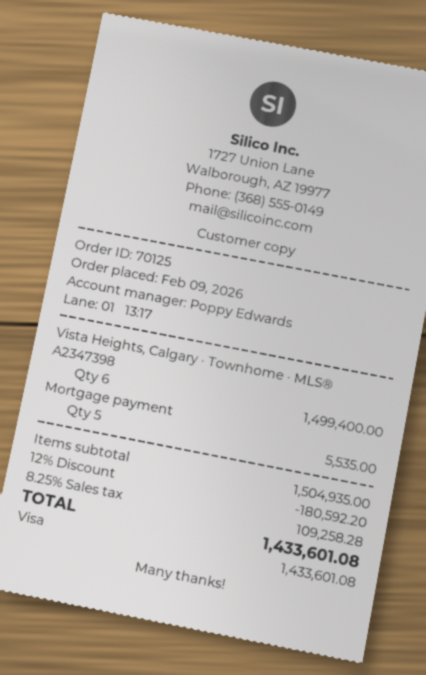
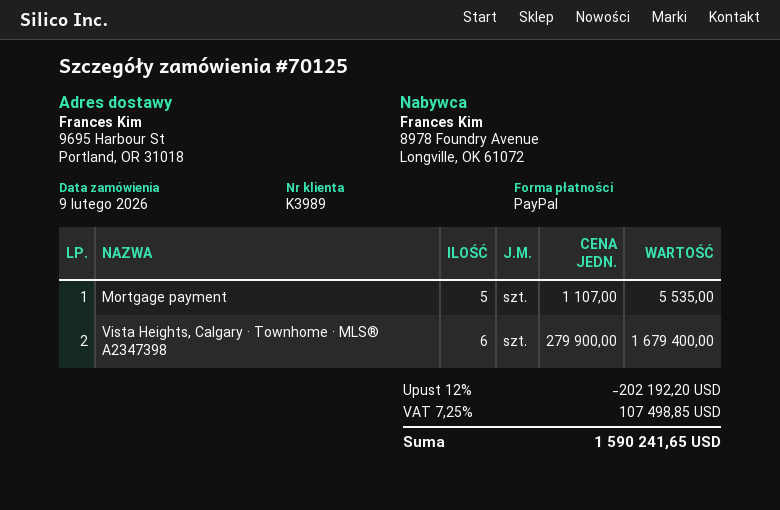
payment method: Visa -> PayPal
Vista Heights, Calgary · Townhome · MLS® A2347398: 6 for 1499400.00 -> 6 for 1679400.00
discount: 12% = 180592.20 -> 12% = 202192.20
tax: 8.25% = 109258.28 -> 7.25% = 107498.85
total: 1433601.08 -> 1590241.65

